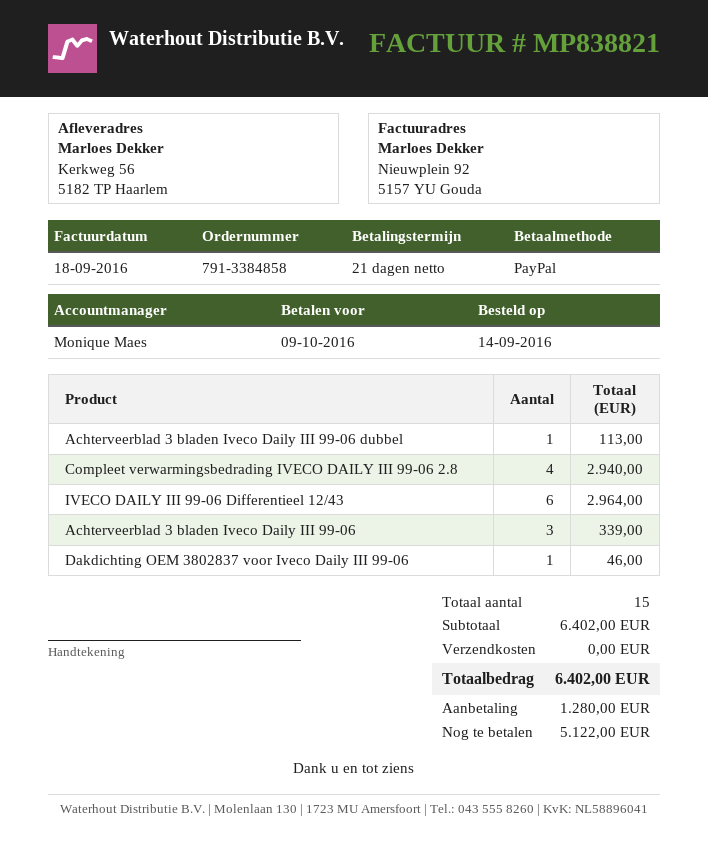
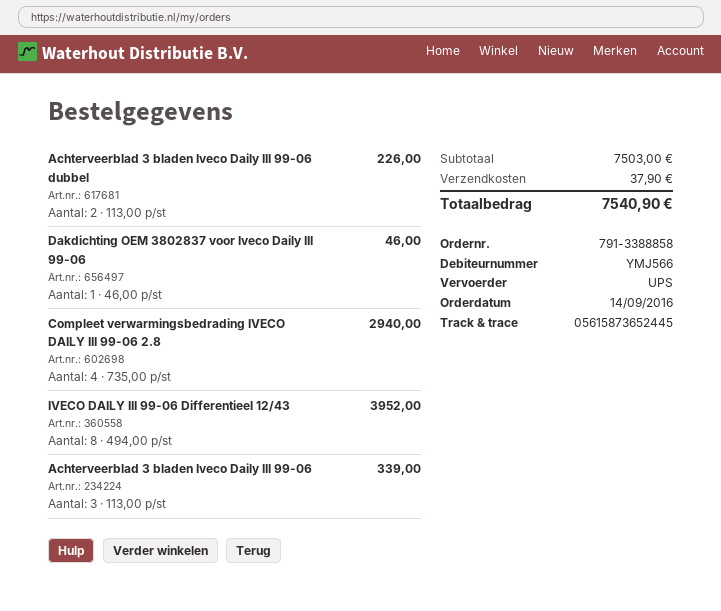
order number: 791-3384858 -> 791-3388858
Achterveerblad 3 bladen Iveco Daily III 99-06 dubbel: 1 for 113.00 -> 2 for 226.00
IVECO DAILY III 99-06 Differentieel 12/43: 6 for 2964.00 -> 8 for 3952.00
subtotal: 6402.00 -> 7503.00
shipping: 0.00 -> 37.90
total: 6402.00 -> 7540.90

